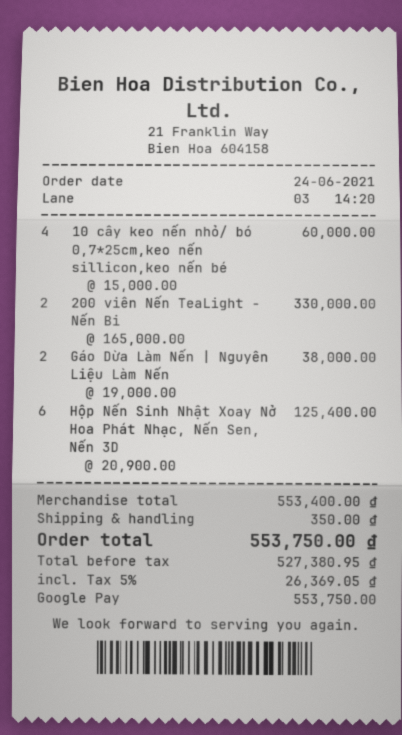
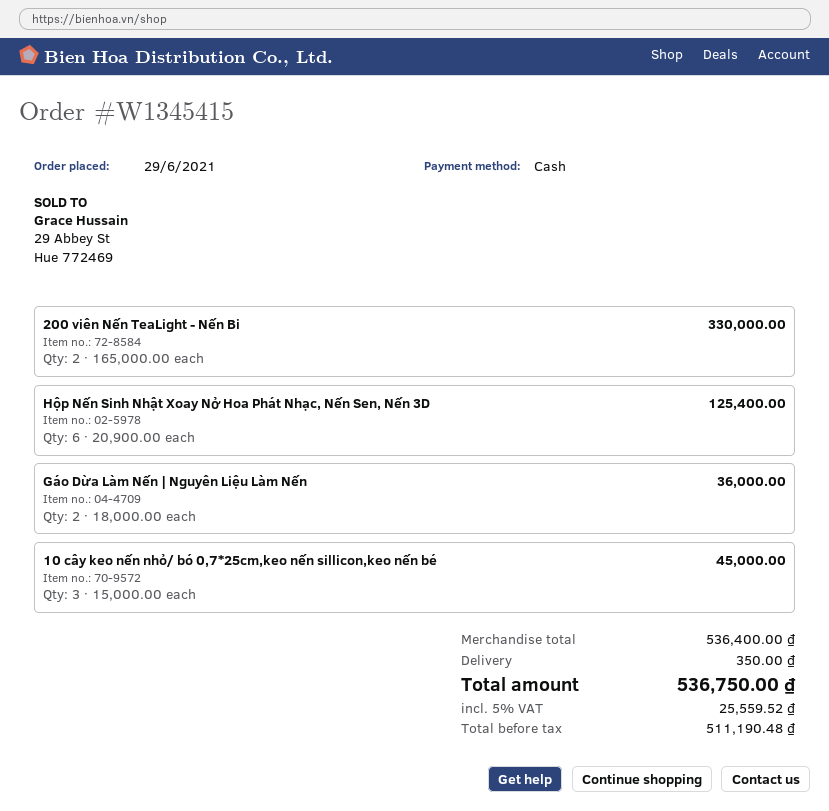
order date: 2021-06-24 -> 2021-06-29
payment method: Google Pay -> cash
10 cây keo nến nhỏ/ bó 0,7*25cm,keo nến sillicon,keo nến bé: 4 x 15000.00 = 60000.00 -> 3 x 15000.00 = 45000.00
Gáo Dừa Làm Nến | Nguyên Liệu Làm Nến: 2 x 19000.00 = 38000.00 -> 2 x 18000.00 = 36000.00
subtotal: 553400.00 -> 536400.00
net: 527380.95 -> 511190.48
tax: 5% = 26369.05 -> 5% = 25559.52
total: 553750.00 -> 536750.00

